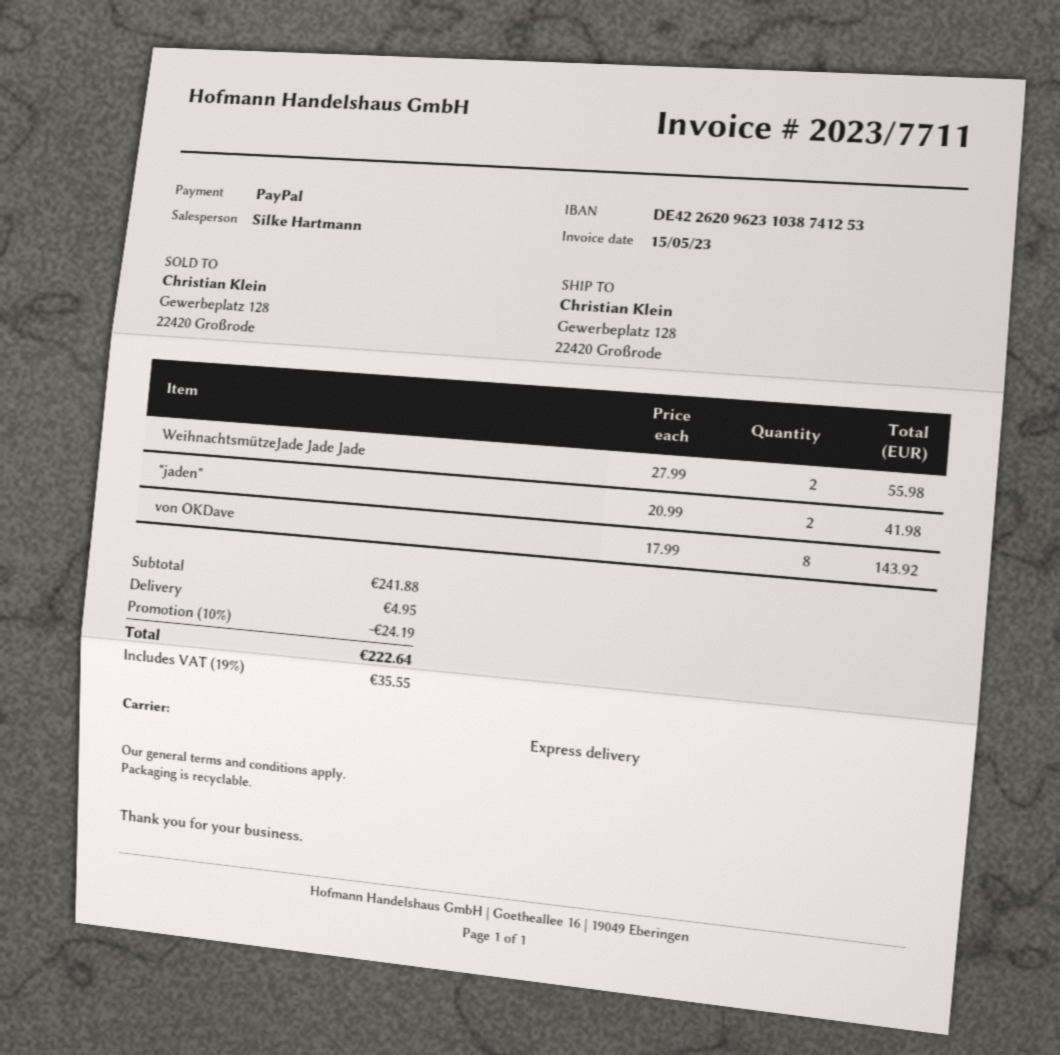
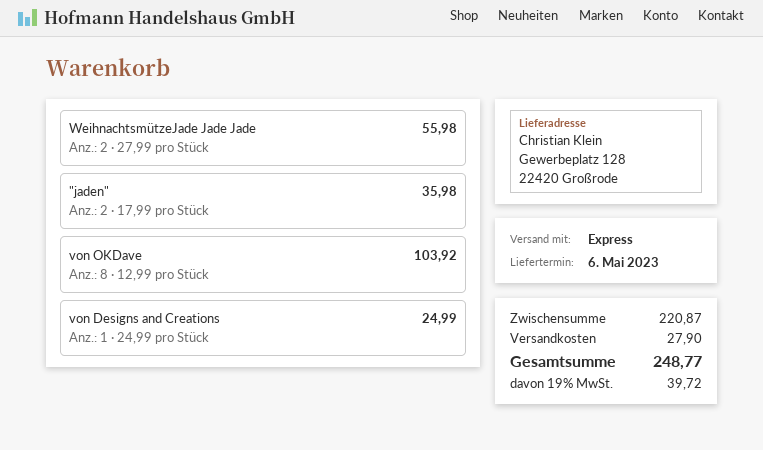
"jaden": 2 x 20.99 = 41.98 -> 2 x 17.99 = 35.98
von OKDave: 8 x 17.99 = 143.92 -> 8 x 12.99 = 103.92
von Designs and Creations: none -> 1 x 24.99 = 24.99
subtotal: 241.88 -> 220.87
discount: 10% = 24.19 -> none
shipping: 4.95 -> 27.90
tax: 19% = 35.55 -> 19% = 39.72
total: 222.64 -> 248.77

